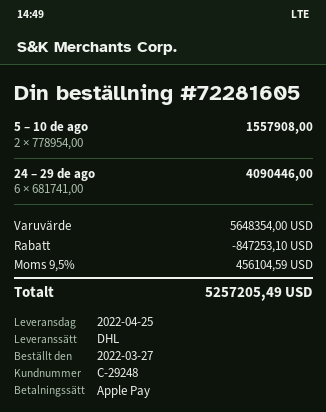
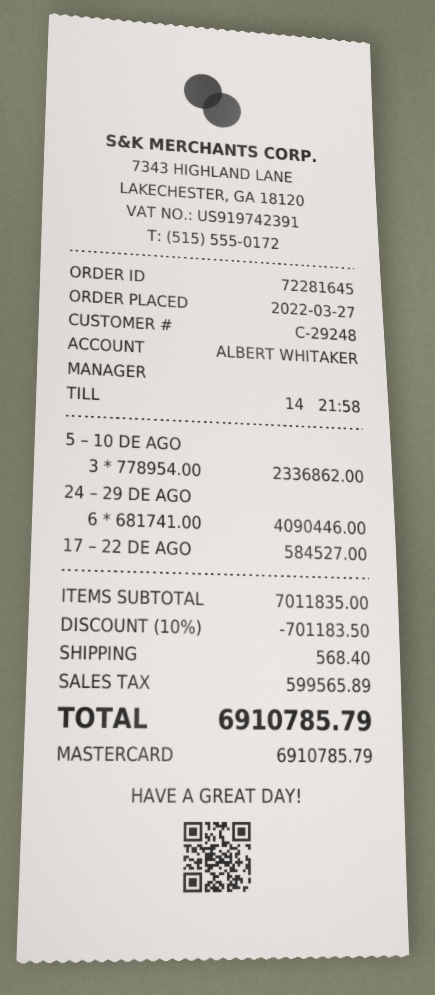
order number: 72281605 -> 72281645
payment method: Apple Pay -> Mastercard
5 – 10 de ago: 2 x 778954.00 = 1557908.00 -> 3 x 778954.00 = 2336862.00
17 – 22 DE AGO: none -> 1 x 584527.00 = 584527.00
subtotal: 5648354.00 -> 7011835.00
discount: 847253.10 -> 701183.50
shipping: none -> 568.40
tax: 456104.59 -> 599565.89
total: 5257205.49 -> 6910785.79

